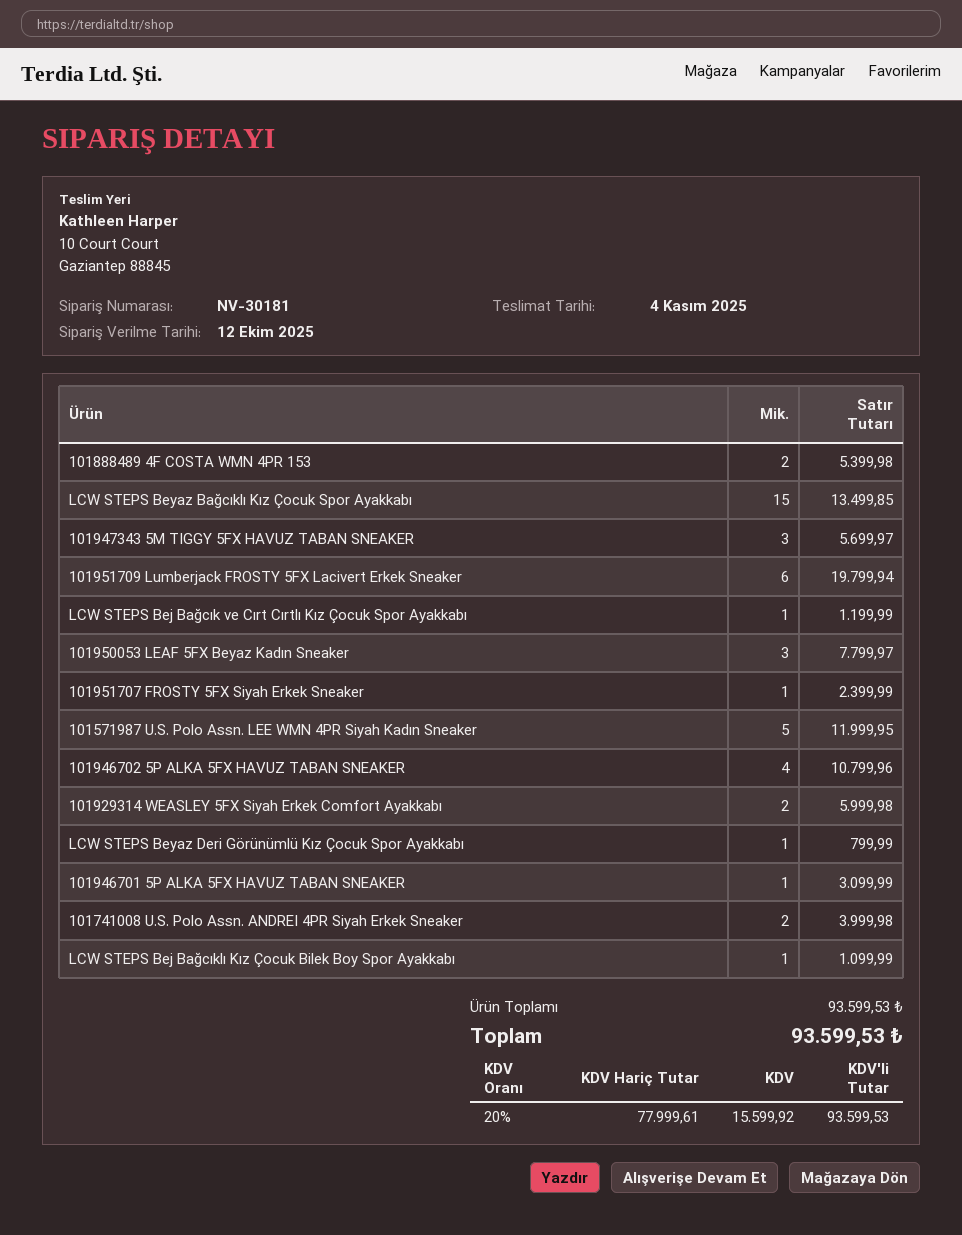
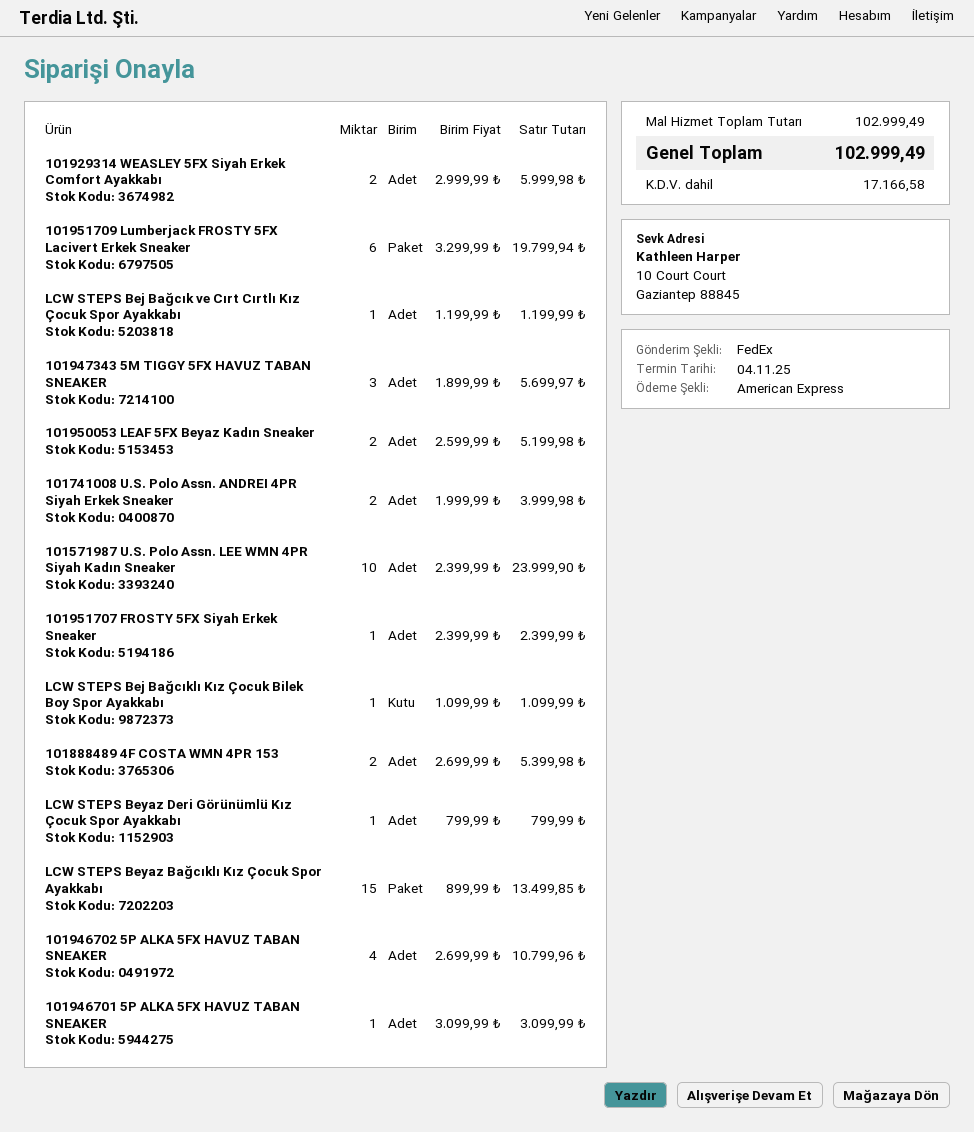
101950053 LEAF 5FX Beyaz Kadın Sneaker: 3 for 7799.97 -> 2 for 5199.98
101571987 U.S. Polo Assn. LEE WMN 4PR Siyah Kadın Sneaker: 5 for 11999.95 -> 10 for 23999.90
subtotal: 93599.53 -> 102999.49
tax: 15599.92 -> 17166.58
total: 93599.53 -> 102999.49

